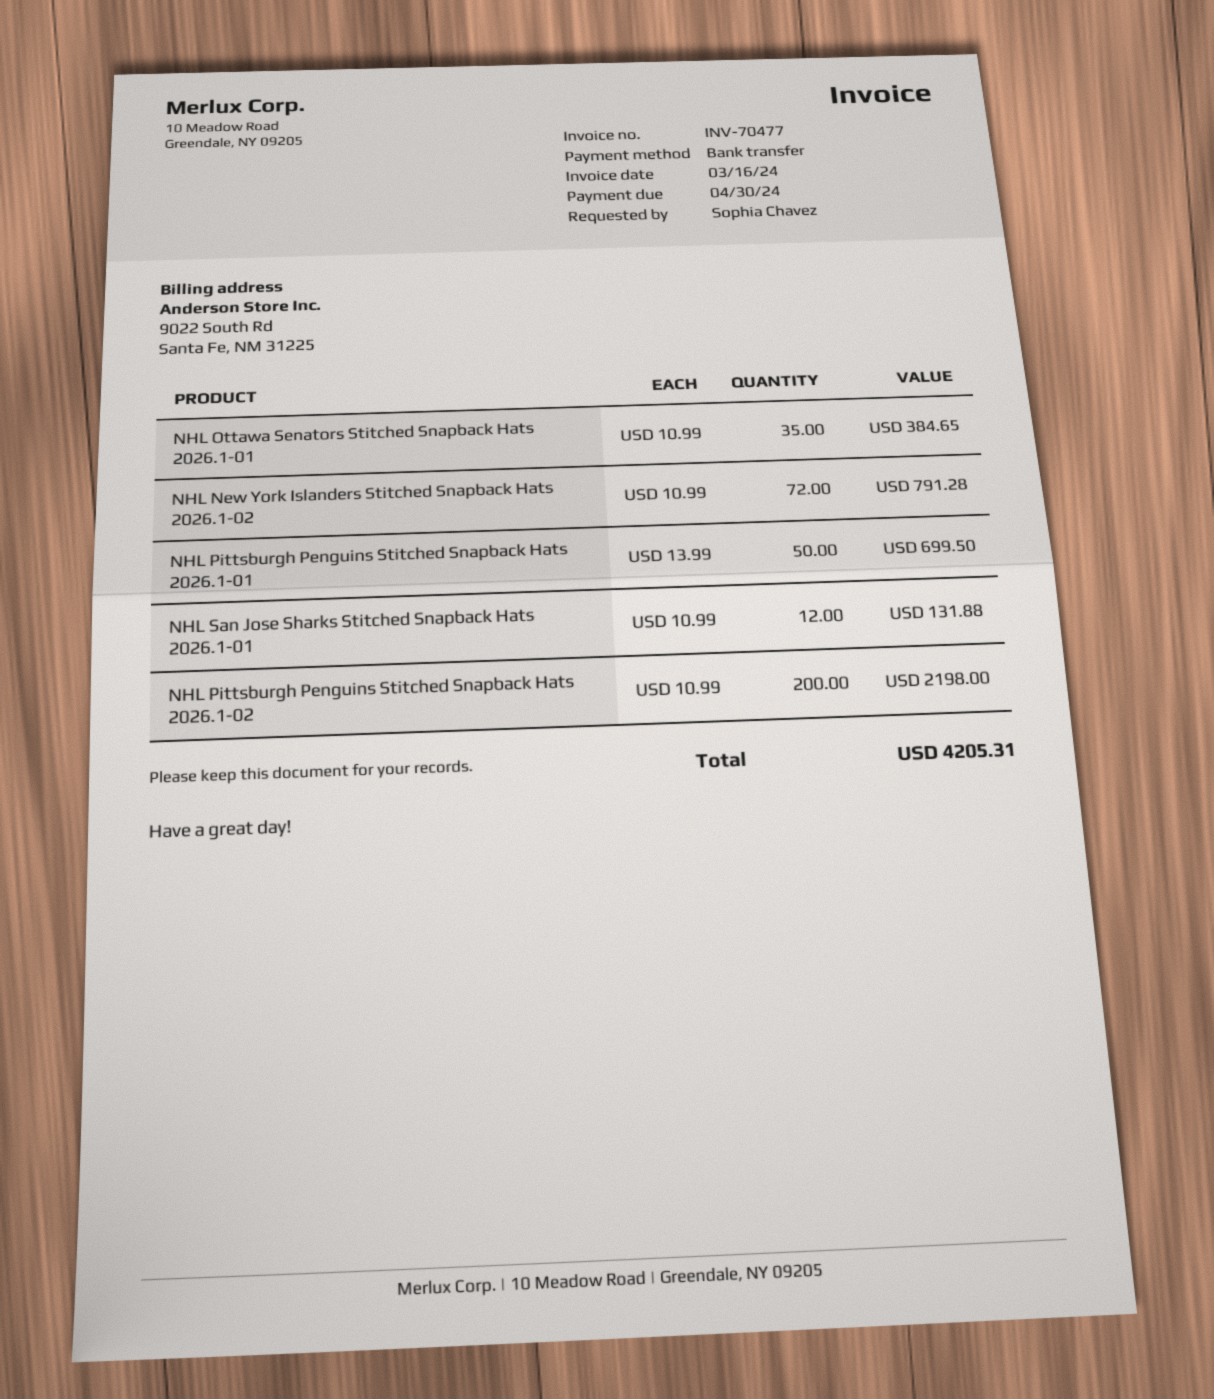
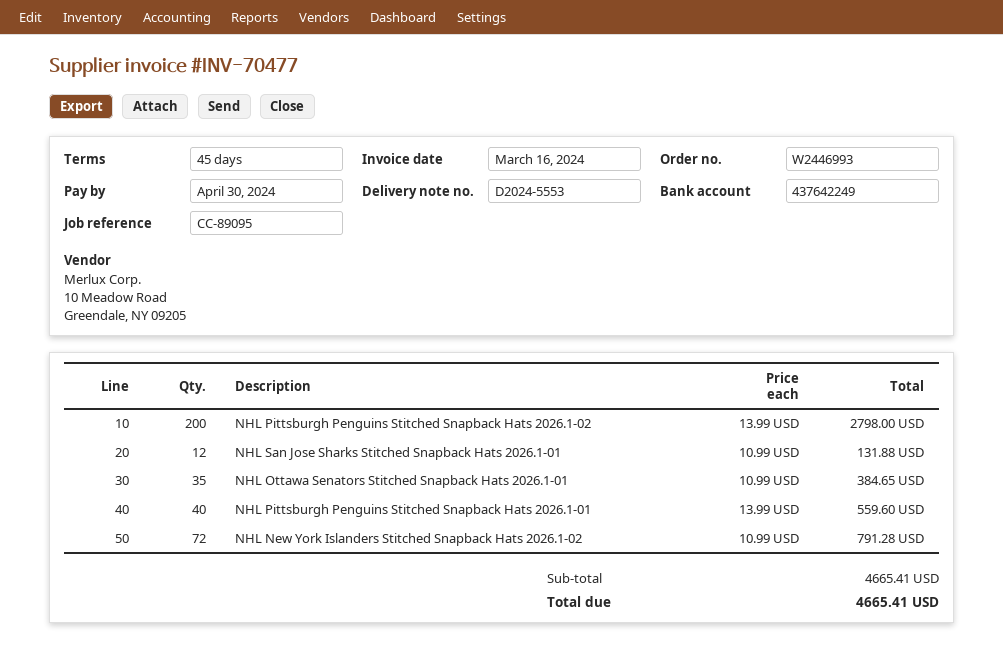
NHL Pittsburgh Penguins Stitched Snapback Hats 2026.1-01: 50 x 13.99 = 699.50 -> 40 x 13.99 = 559.60
NHL Pittsburgh Penguins Stitched Snapback Hats 2026.1-02: 200 x 10.99 = 2198.00 -> 200 x 13.99 = 2798.00
total: 4205.31 -> 4665.41

